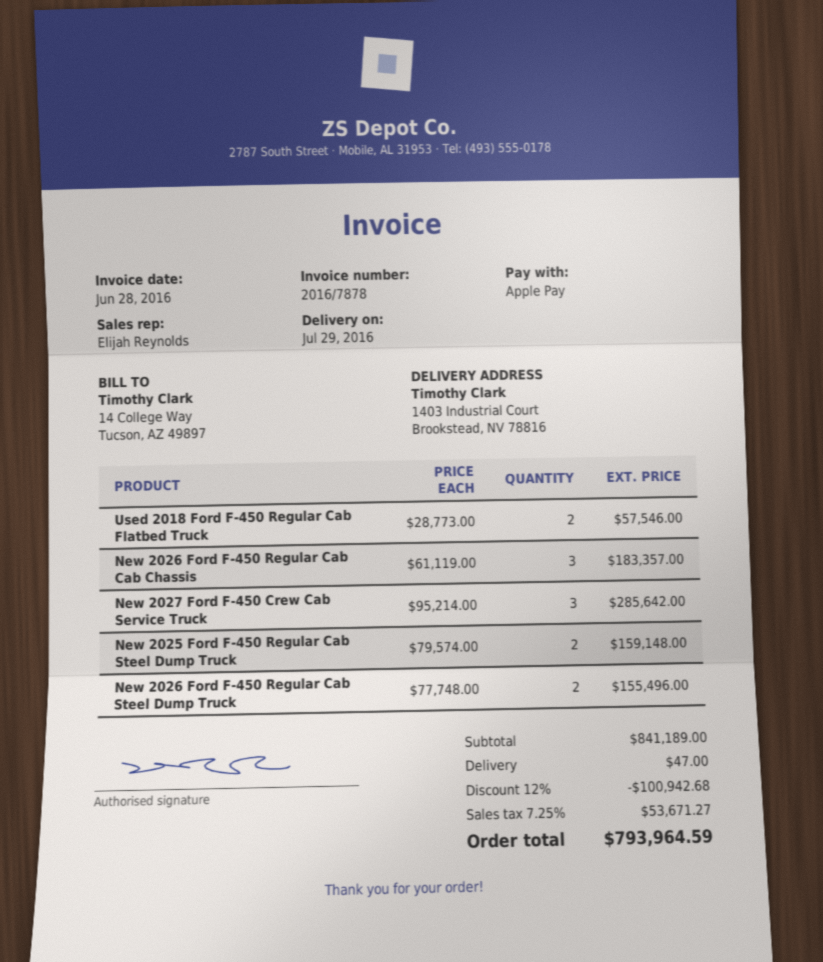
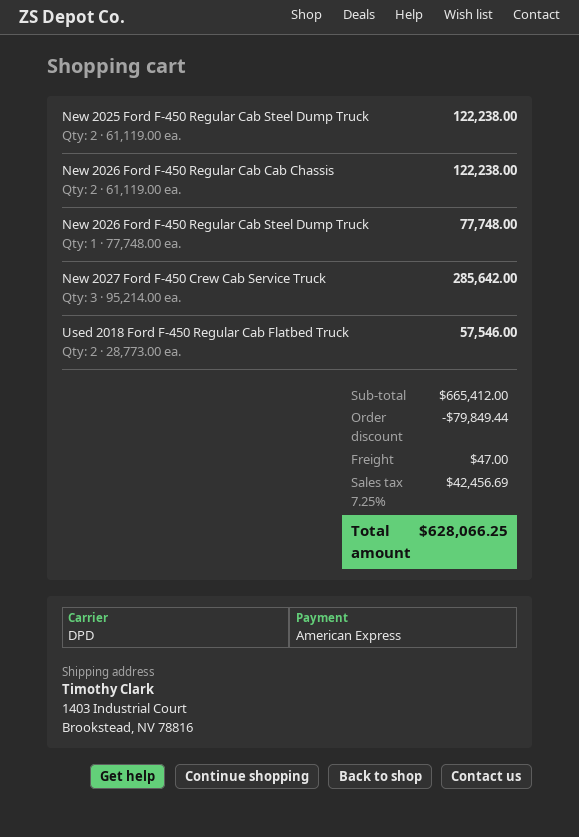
payment method: Apple Pay -> American Express
New 2026 Ford F-450 Regular Cab Cab Chassis: 3 x 61119.00 = 183357.00 -> 2 x 61119.00 = 122238.00
New 2025 Ford F-450 Regular Cab Steel Dump Truck: 2 x 79574.00 = 159148.00 -> 2 x 61119.00 = 122238.00
New 2026 Ford F-450 Regular Cab Steel Dump Truck: 2 x 77748.00 = 155496.00 -> 1 x 77748.00 = 77748.00
subtotal: 841189.00 -> 665412.00
discount: 100942.68 -> 79849.44
tax: 7.25% = 53671.27 -> 7.25% = 42456.69
total: 793964.59 -> 628066.25

